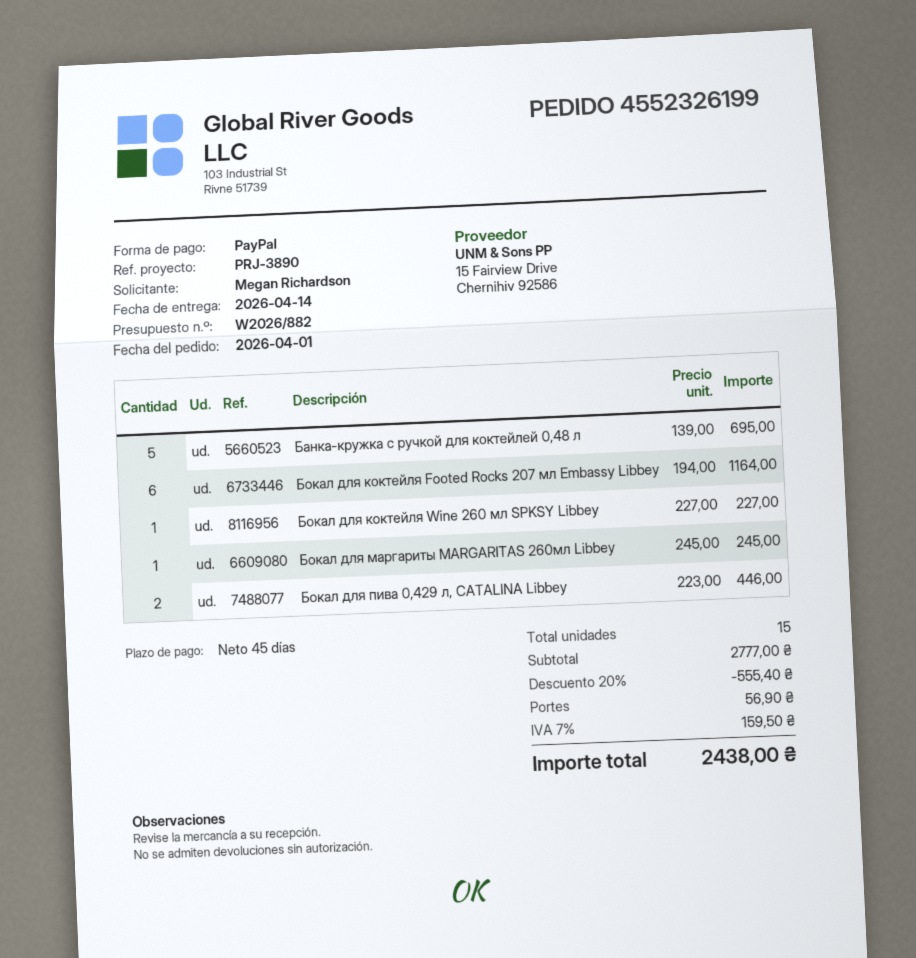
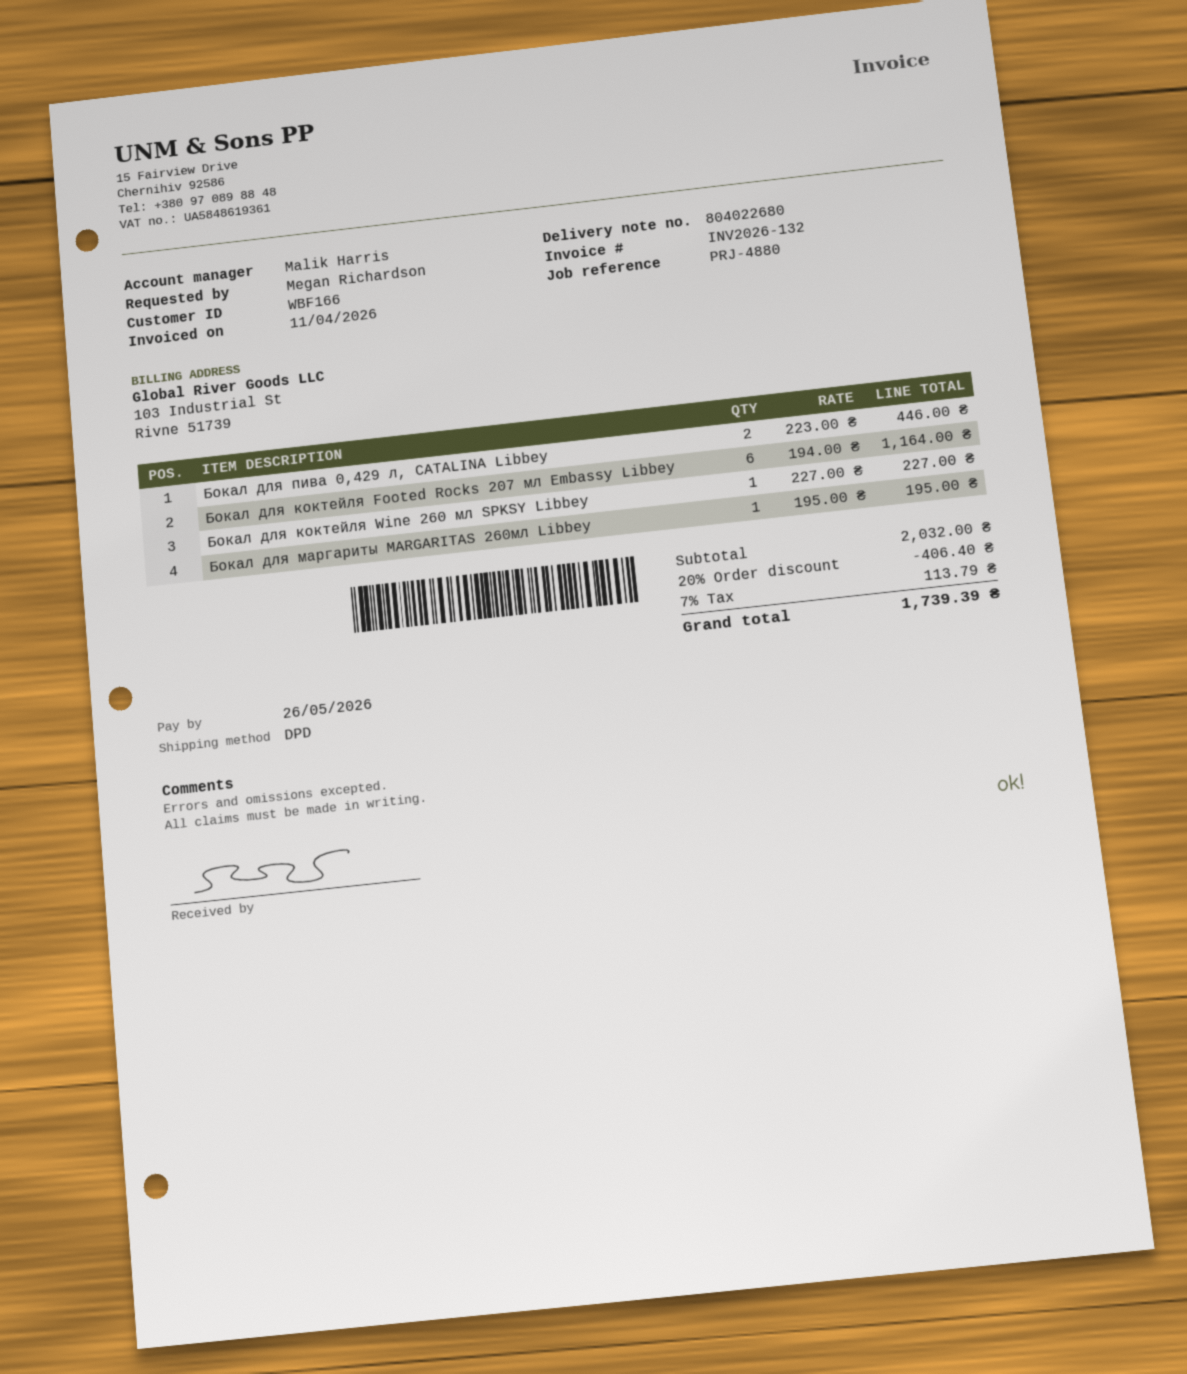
reference: PRJ-3890 -> PRJ-4880
Банка-кружка c ручкой для коктейлей 0,48 л: 5 x 139.00 = 695.00 -> none
Бокал для маргариты MARGARITAS 260мл Libbey: 1 x 245.00 = 245.00 -> 1 x 195.00 = 195.00
subtotal: 2777.00 -> 2032.00
discount: 20% = 555.40 -> 20% = 406.40
shipping: 56.90 -> none
tax: 7% = 159.50 -> 7% = 113.79
total: 2438.00 -> 1739.39

